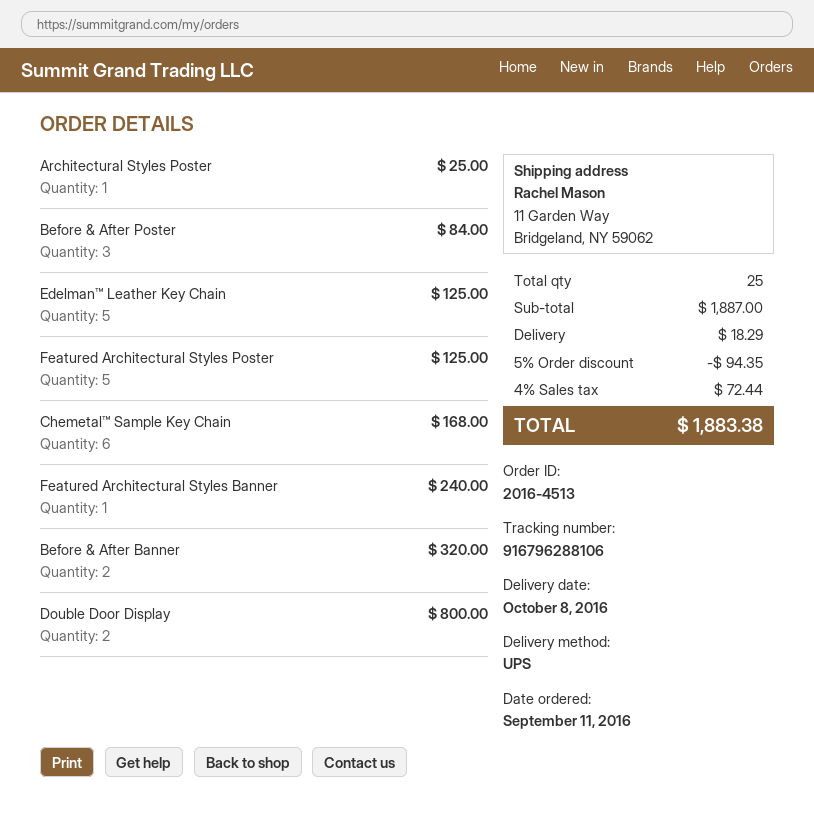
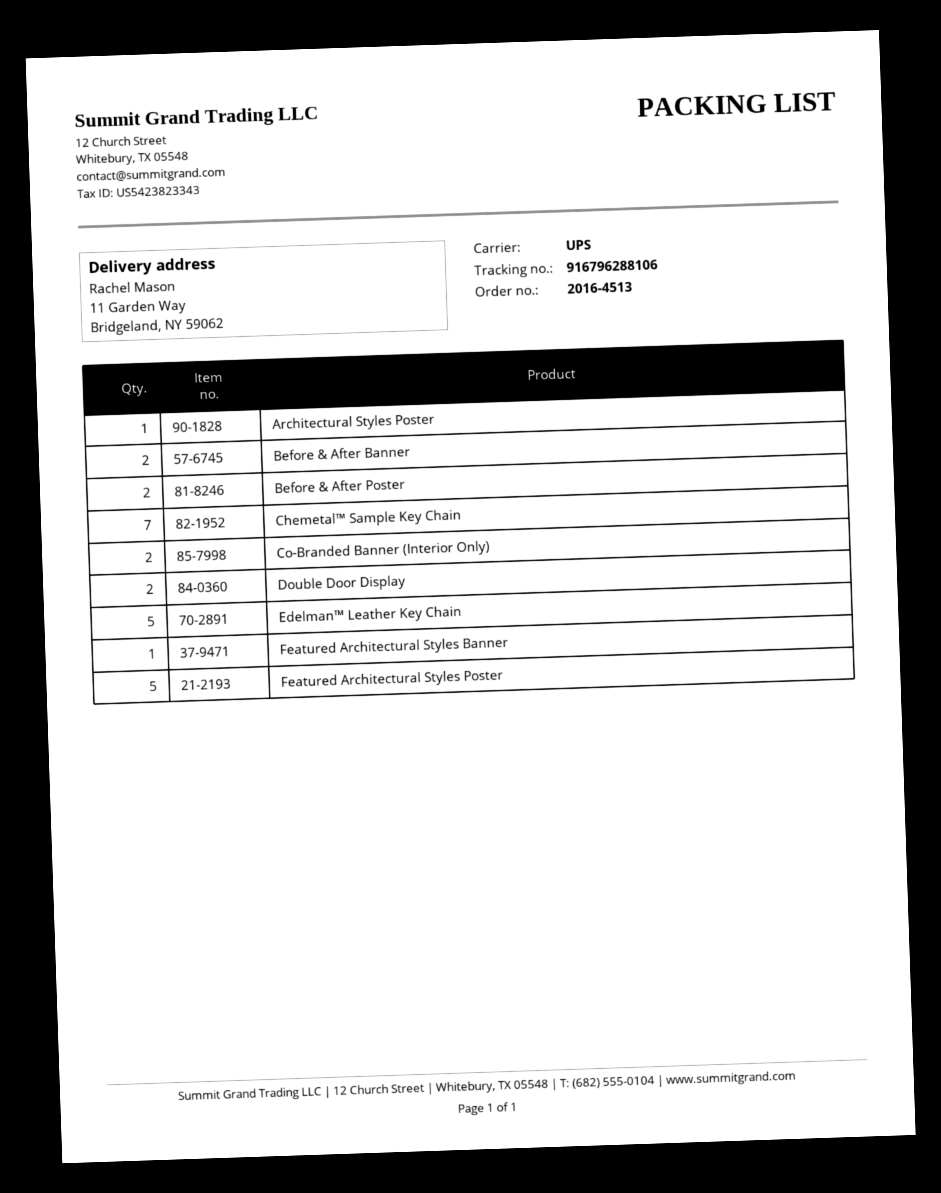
Before & After Poster: 3 -> 2
Chemetal™ Sample Key Chain: 6 -> 7
Co-Branded Banner (Interior Only): none -> 2

